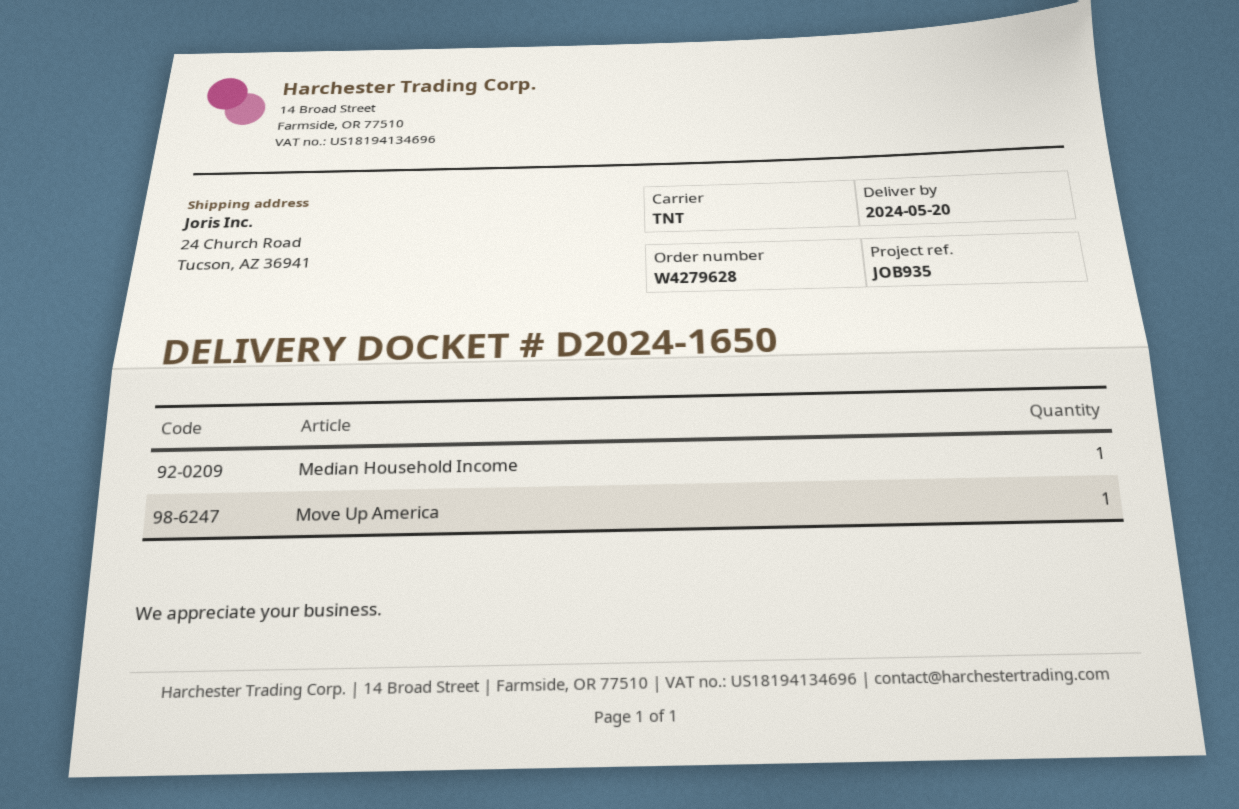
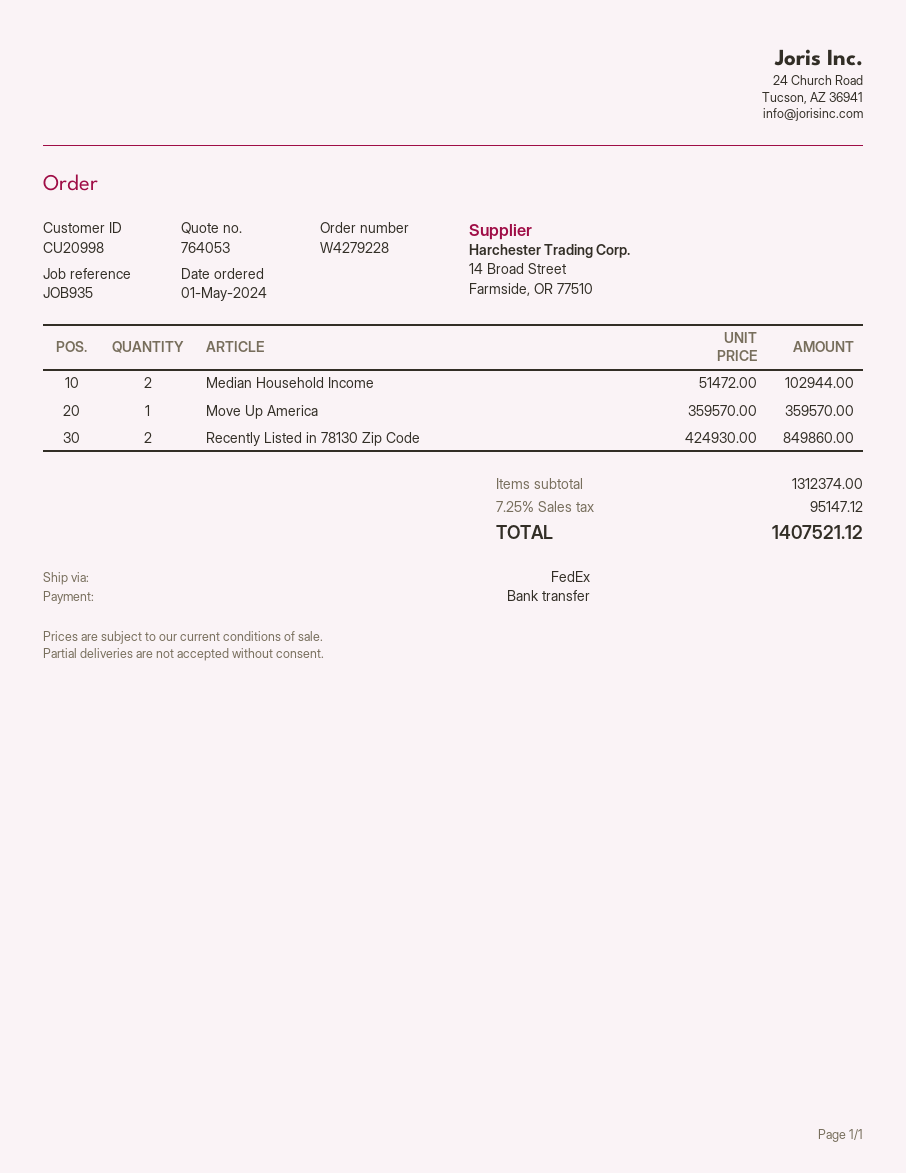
order number: W4279628 -> W4279228
shipping method: TNT -> FedEx
Median Household Income: 1 -> 2
Recently Listed in 78130 Zip Code: none -> 2

